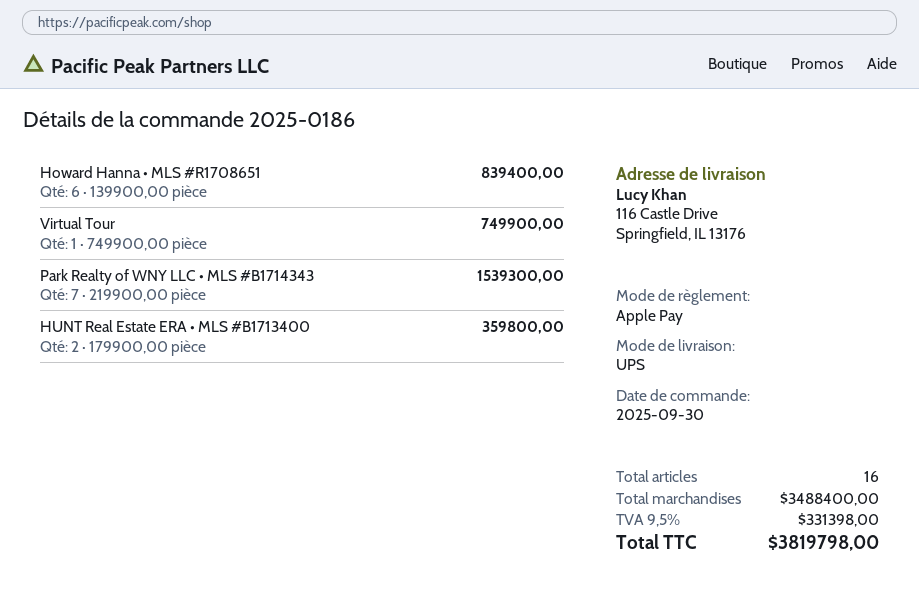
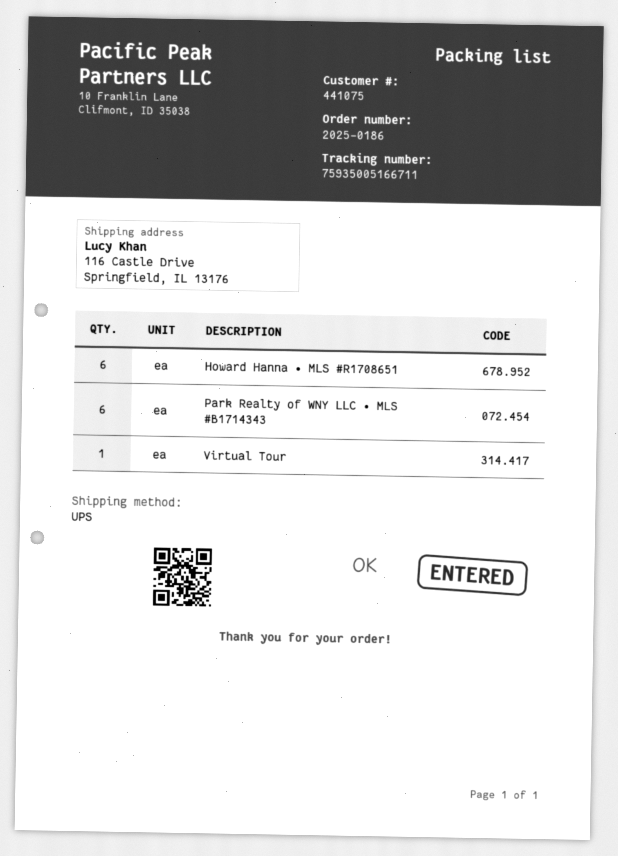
Park Realty of WNY LLC • MLS #B1714343: 7 -> 6
HUNT Real Estate ERA • MLS #B1713400: 2 -> none

